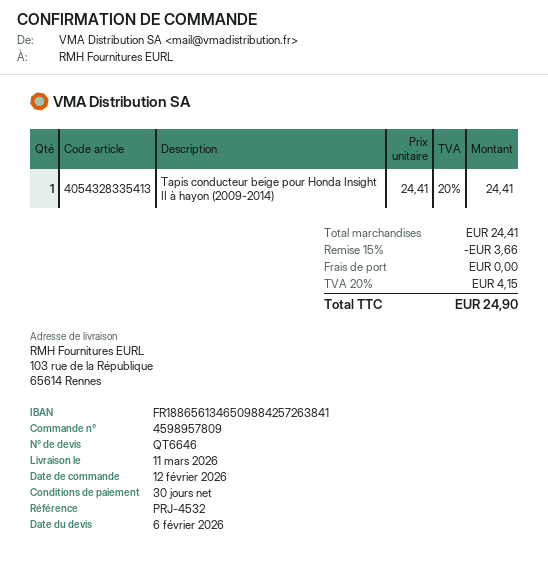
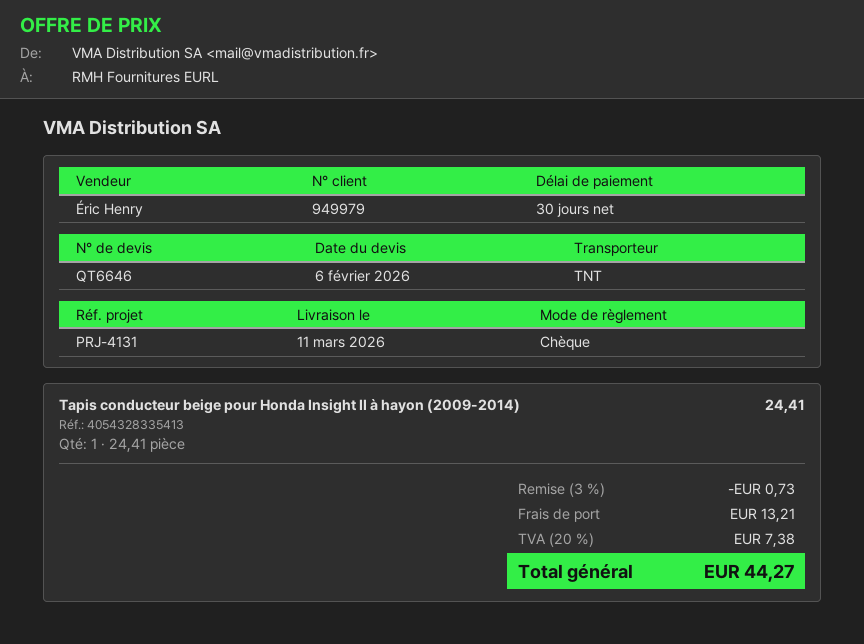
reference: PRJ-4532 -> PRJ-4131
discount: 15% = 3.66 -> 3% = 0.73
shipping: 0.00 -> 13.21
tax: 20% = 4.15 -> 20% = 7.38
total: 24.90 -> 44.27

